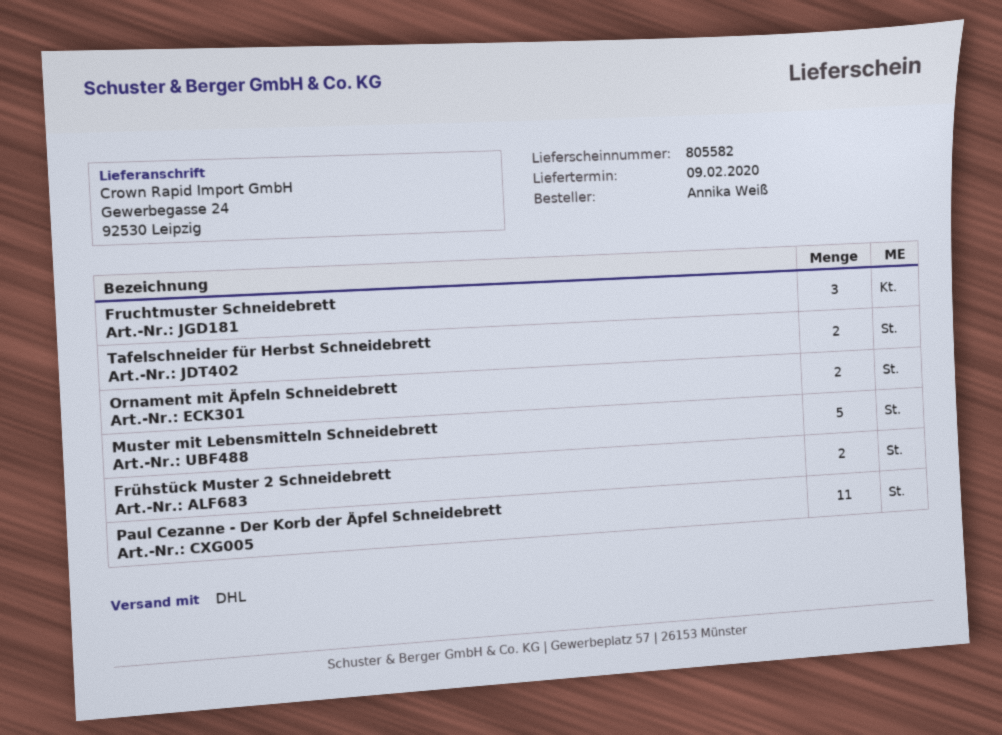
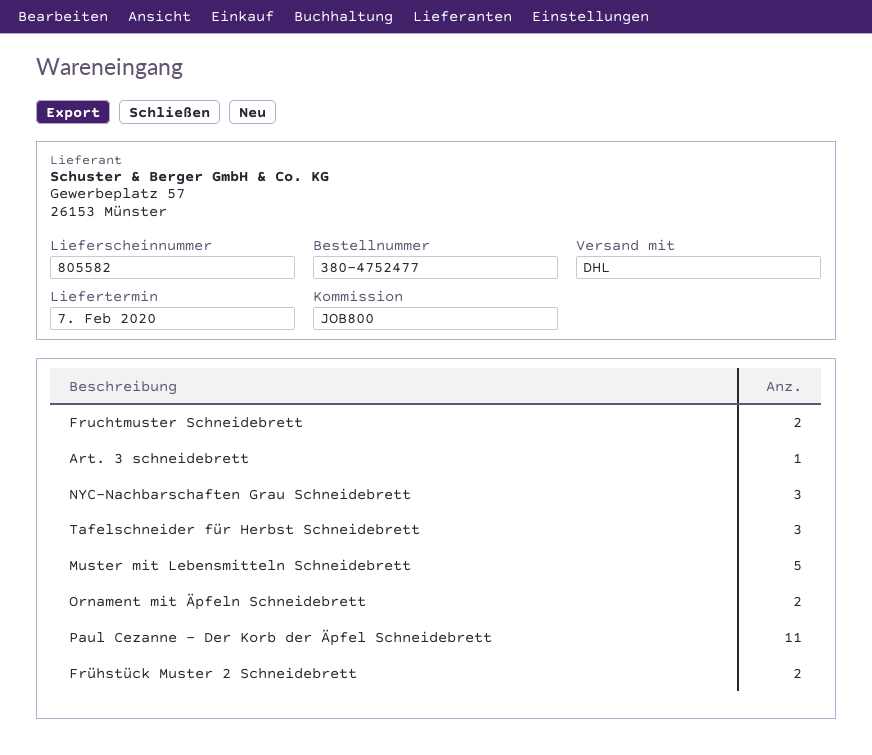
delivery date: 2020-02-09 -> 2020-02-07
Fruchtmuster Schneidebrett: 3 -> 2
Tafelschneider für Herbst Schneidebrett: 2 -> 3
Art. 3 schneidebrett: none -> 1
NYC-Nachbarschaften Grau Schneidebrett: none -> 3

